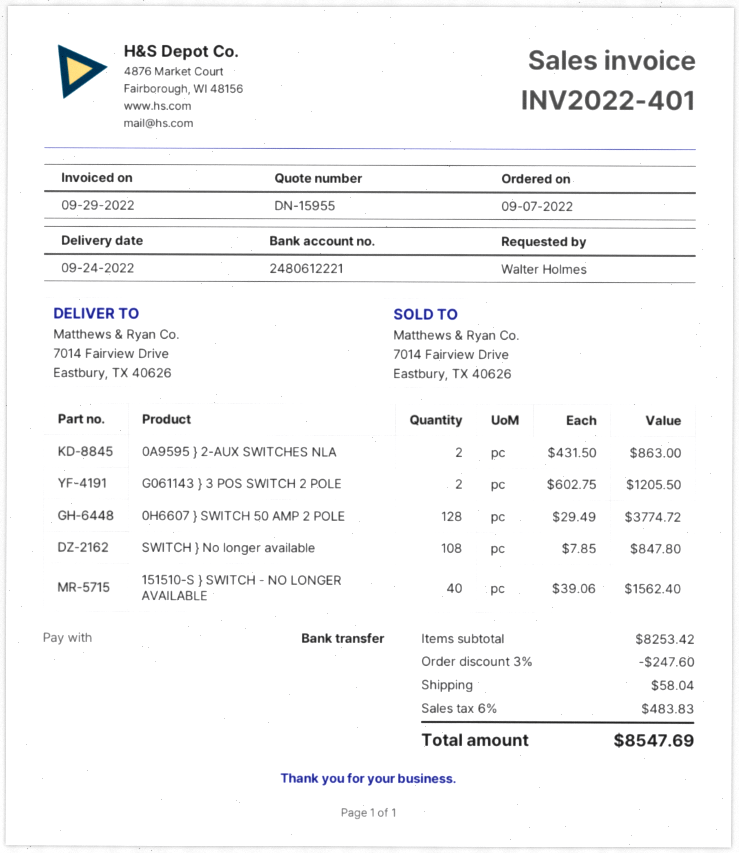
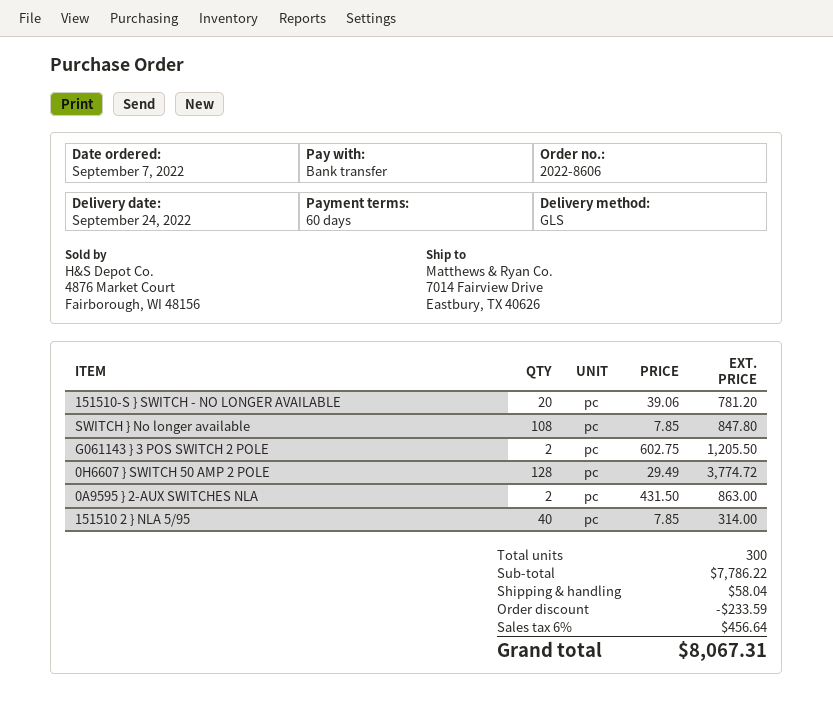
151510-S } SWITCH - NO LONGER AVAILABLE: 40 x 39.06 = 1562.40 -> 20 x 39.06 = 781.20
151510 2 } NLA 5/95: none -> 40 x 7.85 = 314.00
subtotal: 8253.42 -> 7786.22
discount: 247.60 -> 233.59
tax: 6% = 483.83 -> 6% = 456.64
total: 8547.69 -> 8067.31

